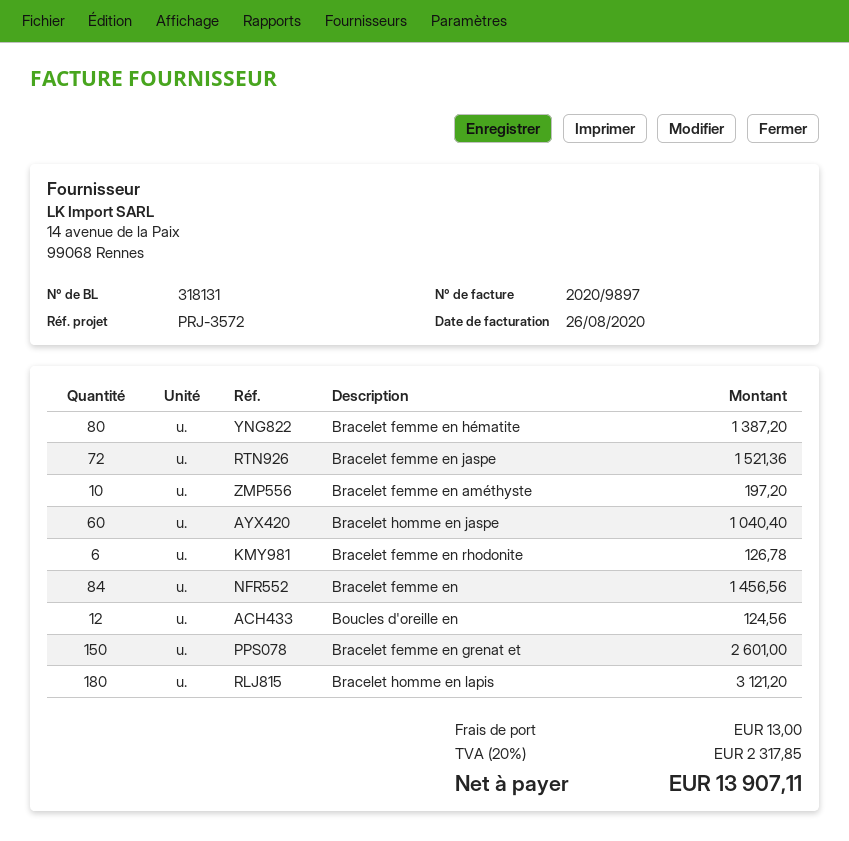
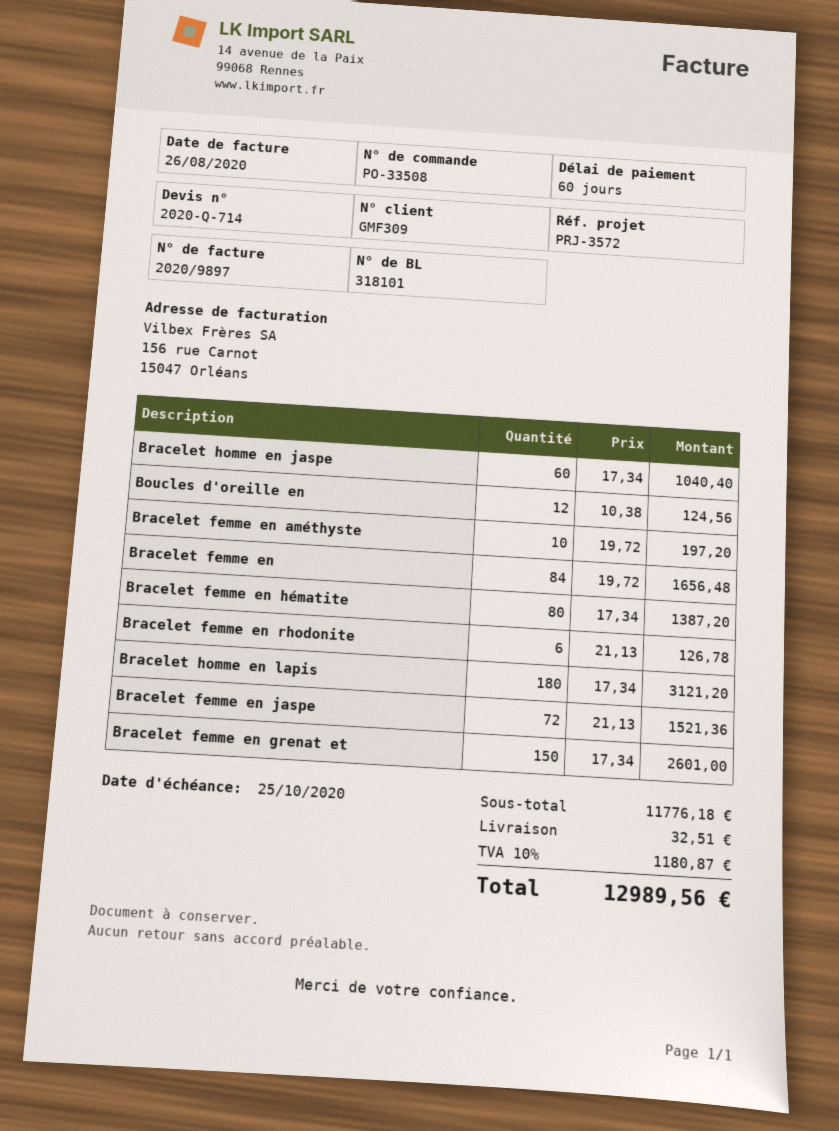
delivery note number: 318131 -> 318101
Bracelet femme en: 84 for 1456.56 -> 84 for 1656.48
shipping: 13.00 -> 32.51
tax: 20% = 2317.85 -> 10% = 1180.87
total: 13907.11 -> 12989.56

